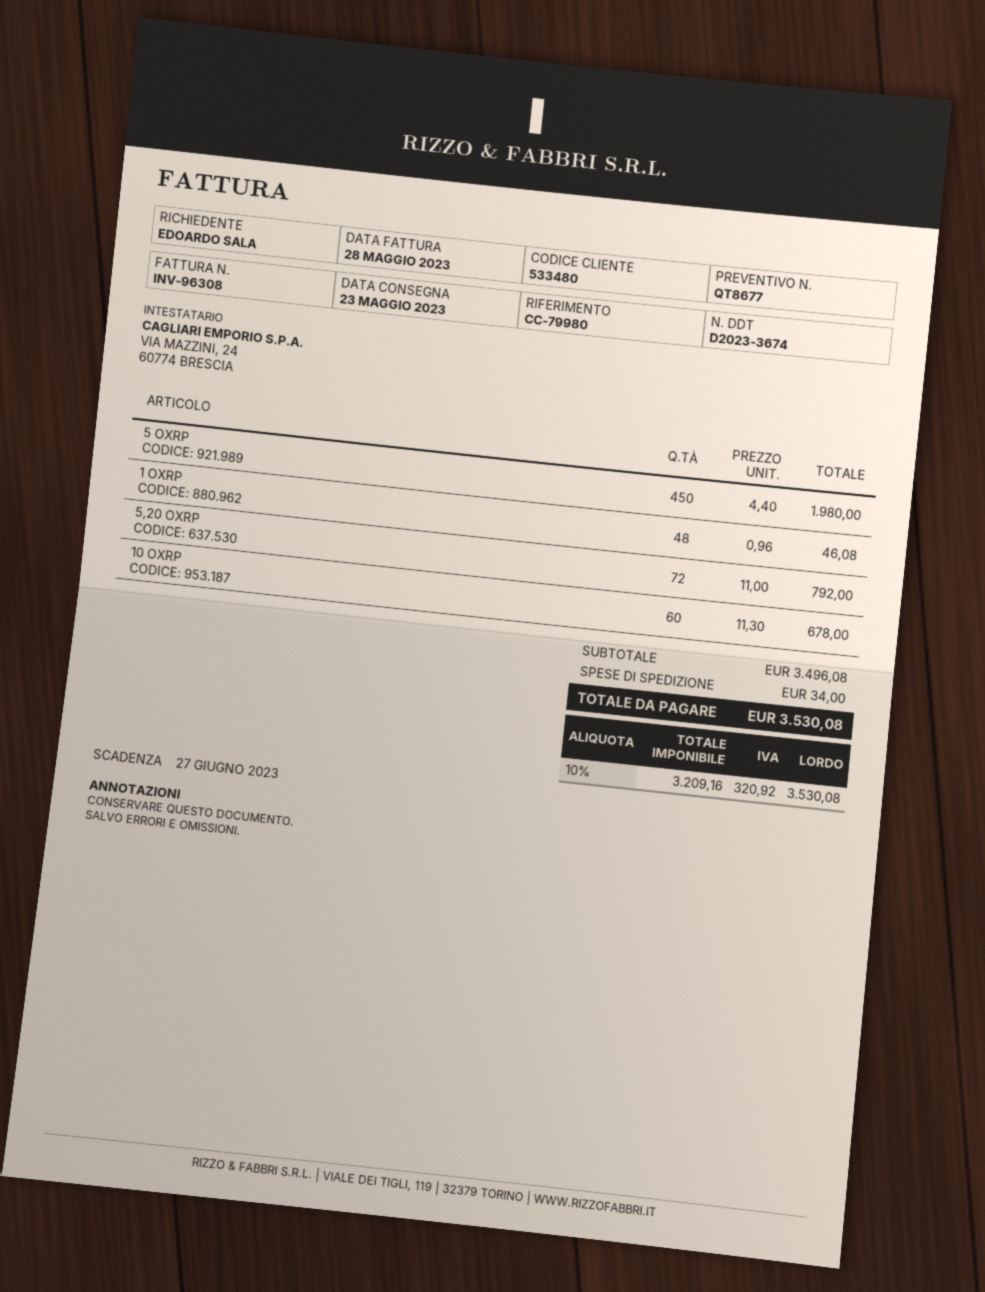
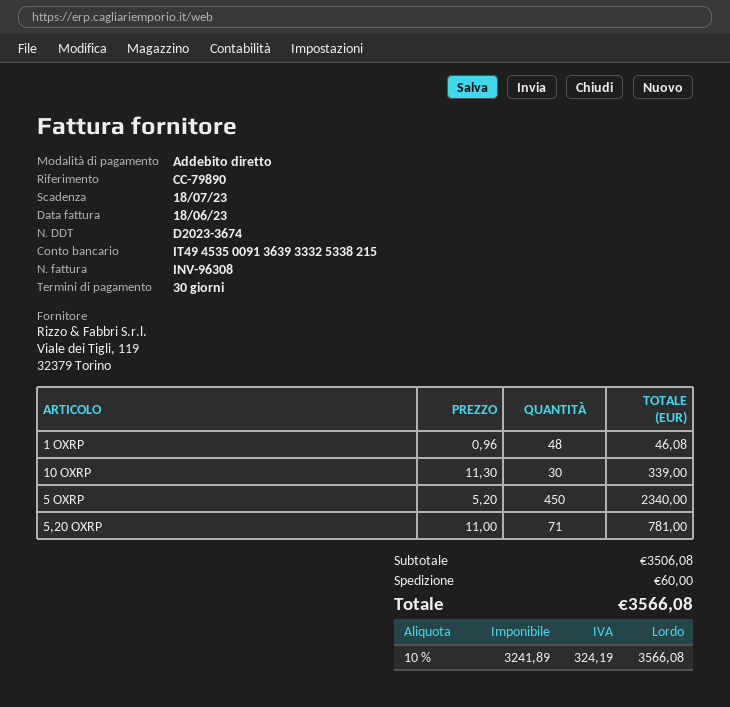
invoice date: 2023-05-28 -> 2023-06-18
due date: 2023-06-27 -> 2023-07-18
reference: CC-79980 -> CC-79890
5 OXRP: 450 x 4.40 = 1980.00 -> 450 x 5.20 = 2340.00
5,20 OXRP: 72 x 11.00 = 792.00 -> 71 x 11.00 = 781.00
10 OXRP: 60 x 11.30 = 678.00 -> 30 x 11.30 = 339.00
subtotal: 3496.08 -> 3506.08
shipping: 34.00 -> 60.00
net: 3209.16 -> 3241.89
tax: 10% = 320.92 -> 10% = 324.19
total: 3530.08 -> 3566.08

